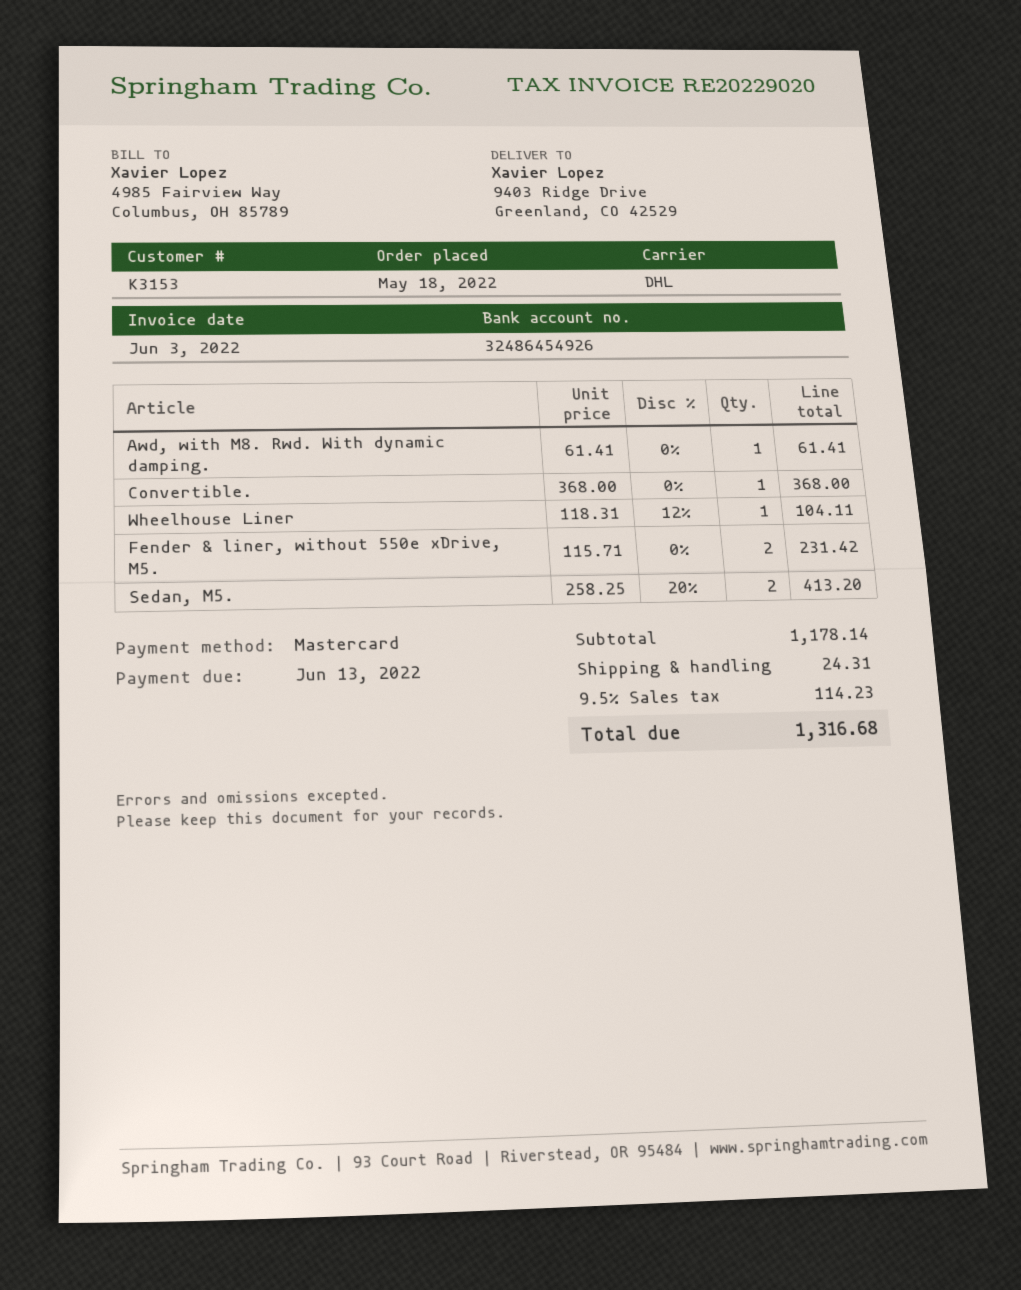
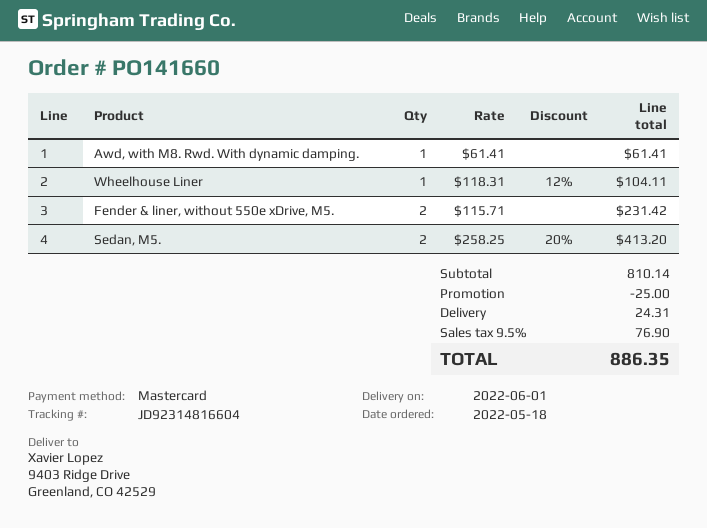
Convertible.: 1 x 368.00 = 368.00 -> none
subtotal: 1178.14 -> 810.14
discount: none -> 25.00
tax: 9.5% = 114.23 -> 9.5% = 76.90
total: 1316.68 -> 886.35

